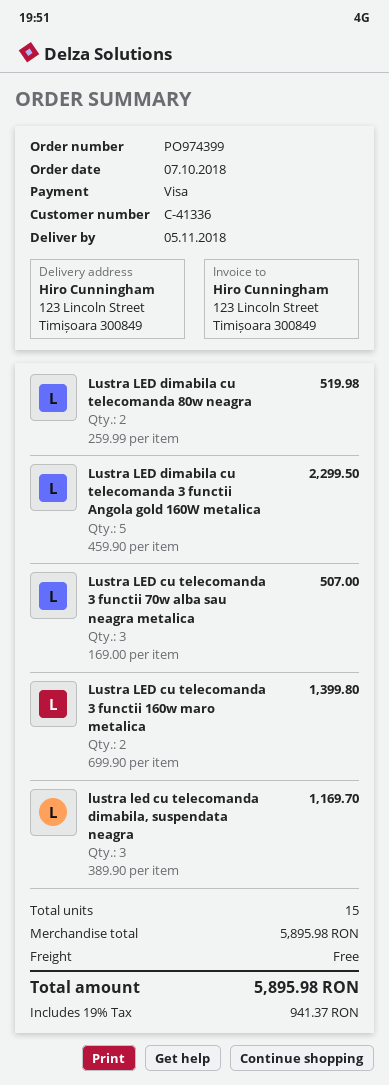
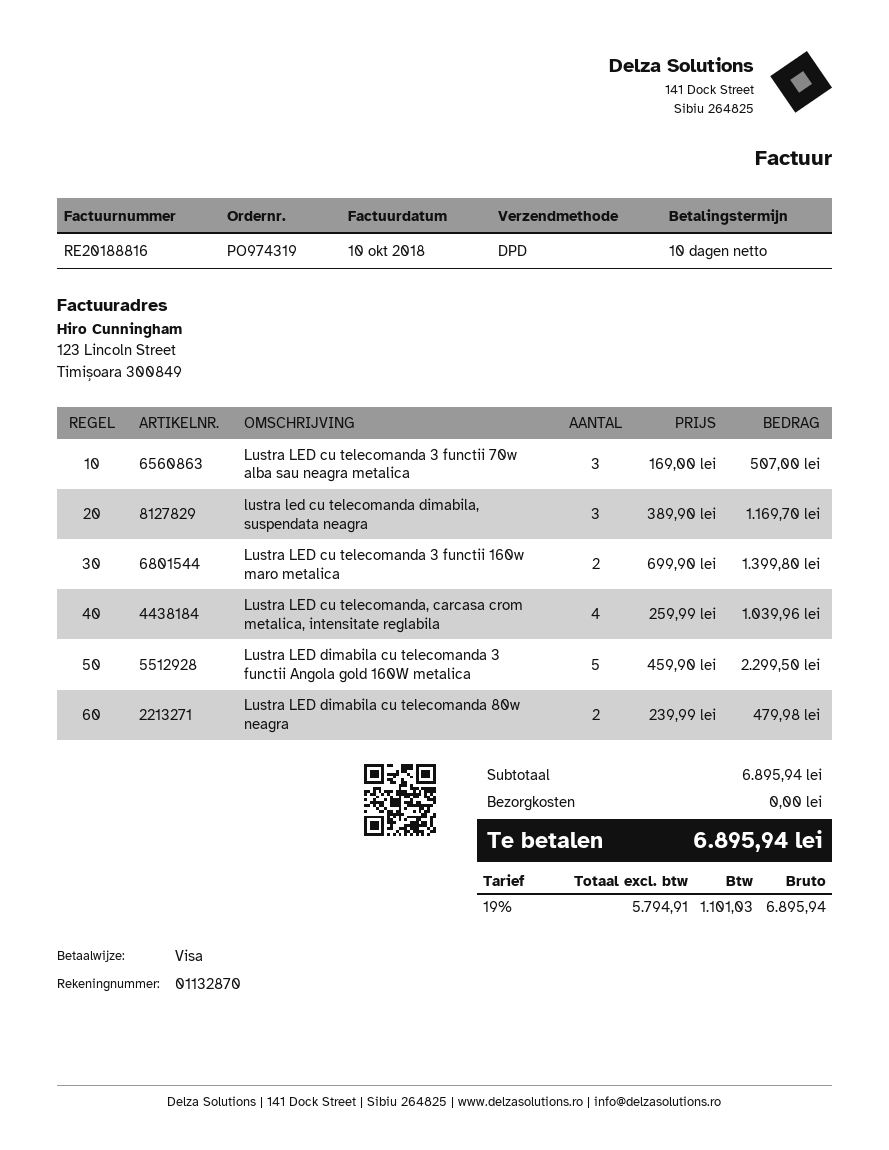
order number: PO974399 -> PO974319
Lustra LED dimabila cu telecomanda 80w neagra: 2 x 259.99 = 519.98 -> 2 x 239.99 = 479.98
Lustra LED cu telecomanda, carcasa crom metalica, intensitate reglabila: none -> 4 x 259.99 = 1039.96
subtotal: 5895.98 -> 6895.94
tax: 19% = 941.37 -> 19% = 1101.03
total: 5895.98 -> 6895.94

